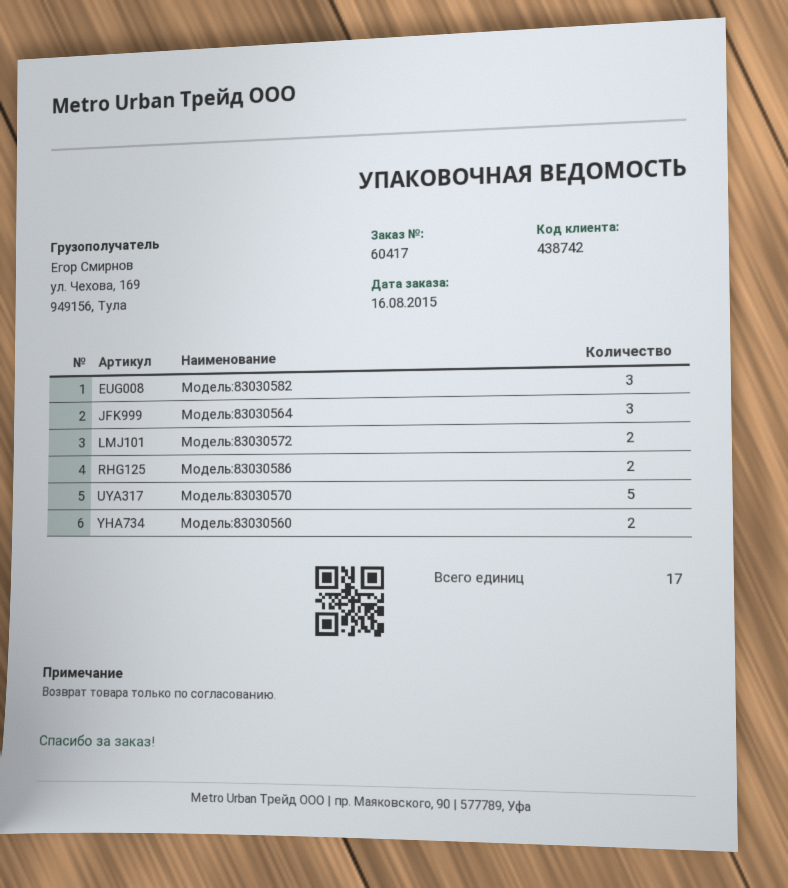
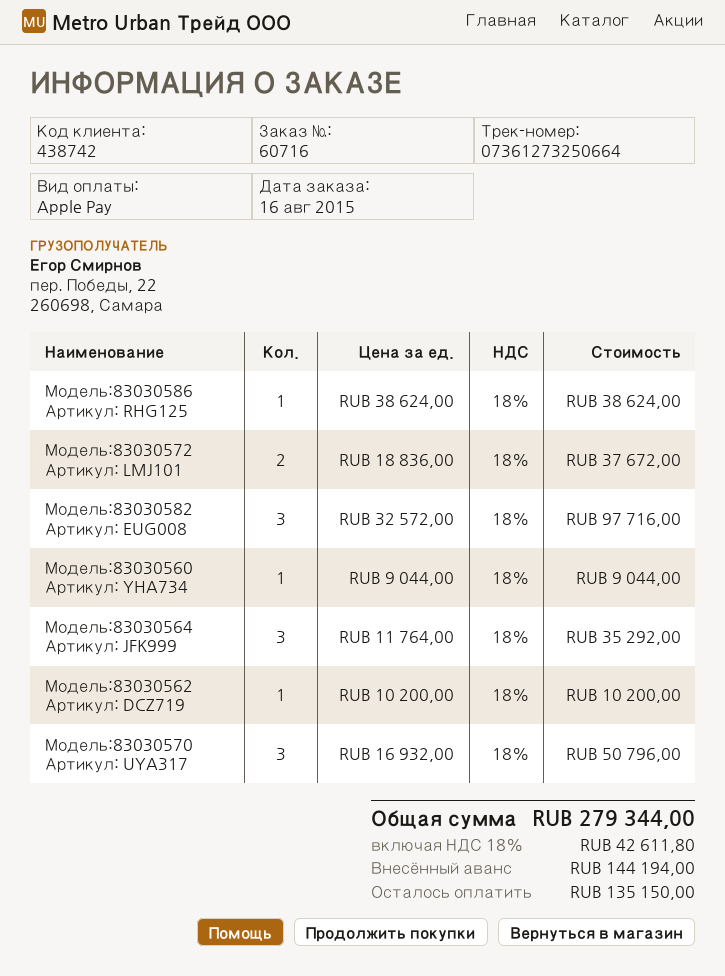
order number: 60417 -> 60716
ship to: ул. Чехова, 169, 949156, Тула -> пер. Победы, 22, 260698, Самара
Модель:83030586: 2 -> 1
Модель:83030570: 5 -> 3
Модель:83030560: 2 -> 1
Модель:83030562: none -> 1

